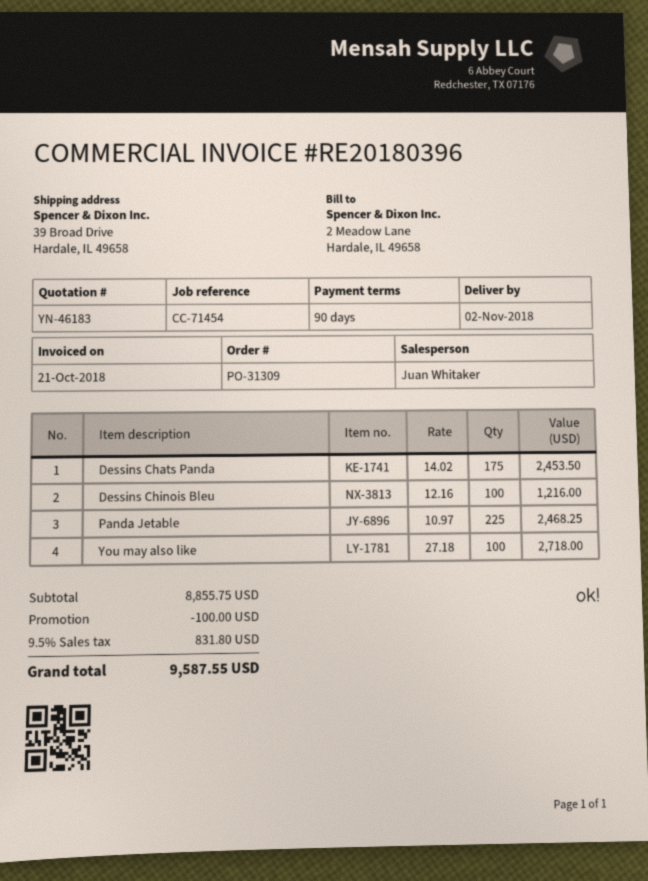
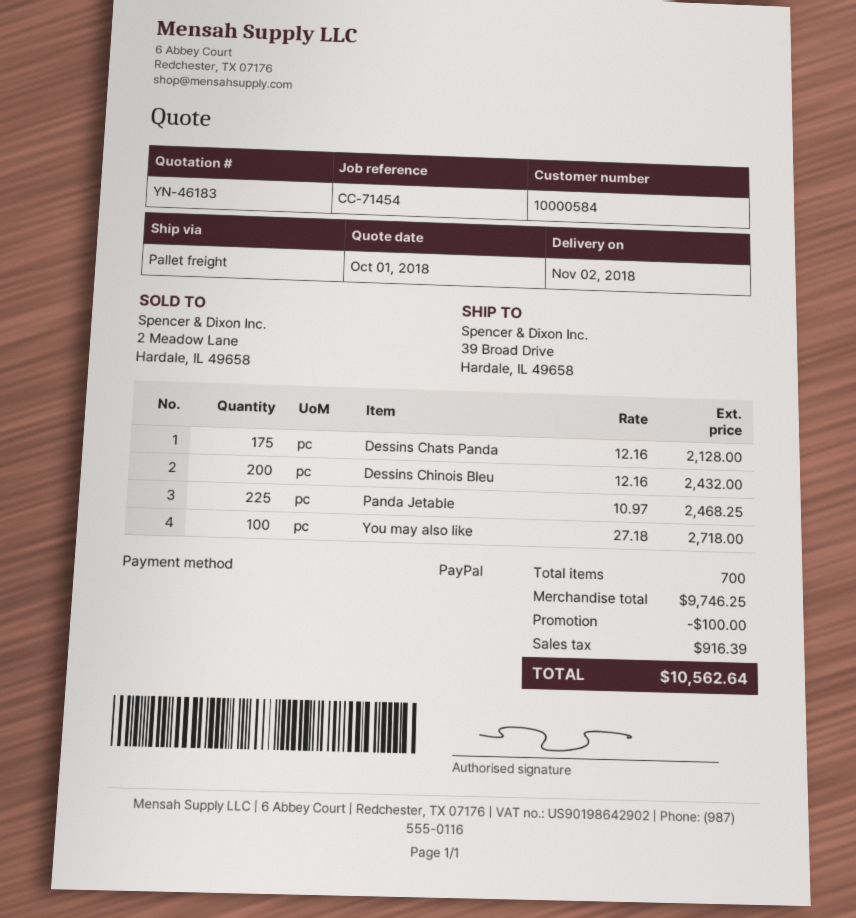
Dessins Chats Panda: 175 x 14.02 = 2453.50 -> 175 x 12.16 = 2128.00
Dessins Chinois Bleu: 100 x 12.16 = 1216.00 -> 200 x 12.16 = 2432.00
subtotal: 8855.75 -> 9746.25
tax: 831.80 -> 916.39
total: 9587.55 -> 10562.64

